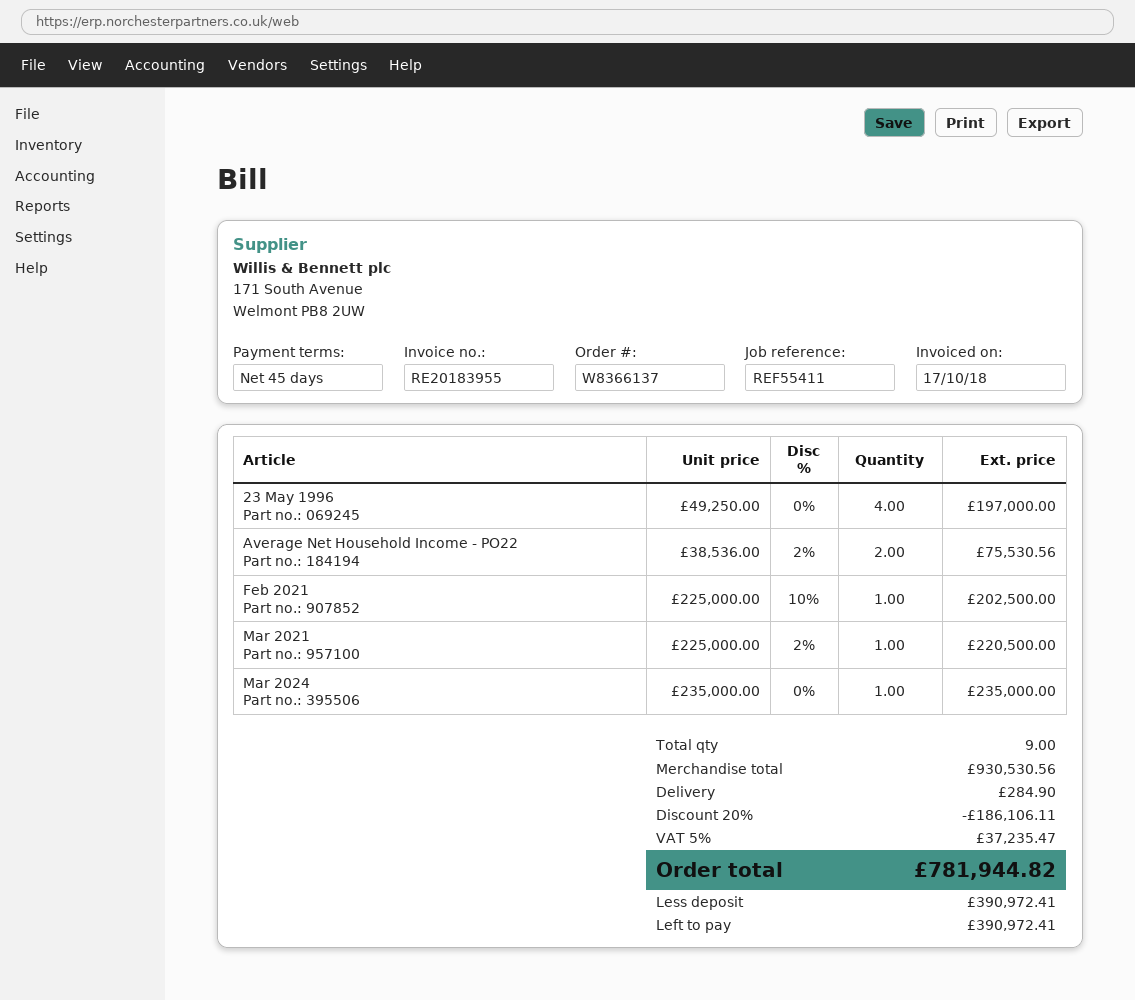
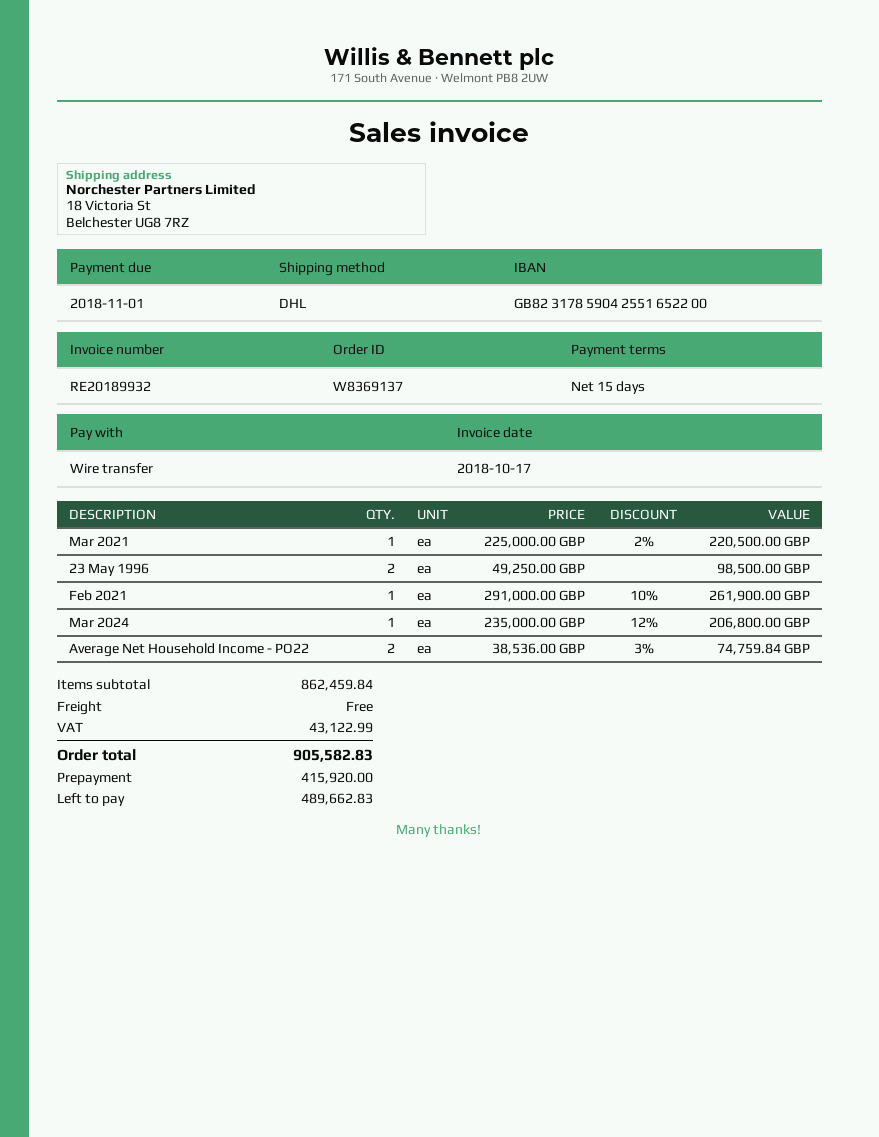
order number: W8366137 -> W8369137
invoice number: RE20183955 -> RE20189932
payment terms: 45 days -> 15 days
23 May 1996: 4 x 49250.00 = 197000.00 -> 2 x 49250.00 = 98500.00
Average Net Household Income - PO22: 2 x 38536.00 - 2% = 75530.56 -> 2 x 38536.00 - 3% = 74759.84
Feb 2021: 1 x 225000.00 - 10% = 202500.00 -> 1 x 291000.00 - 10% = 261900.00
Mar 2024: 1 x 235000.00 = 235000.00 -> 1 x 235000.00 - 12% = 206800.00
subtotal: 930530.56 -> 862459.84
discount: 20% = 186106.11 -> none
shipping: 284.90 -> 0.00
tax: 37235.47 -> 43122.99
total: 781944.82 -> 905582.83
deposit: 390972.41 -> 415920.00
balance: 390972.41 -> 489662.83

